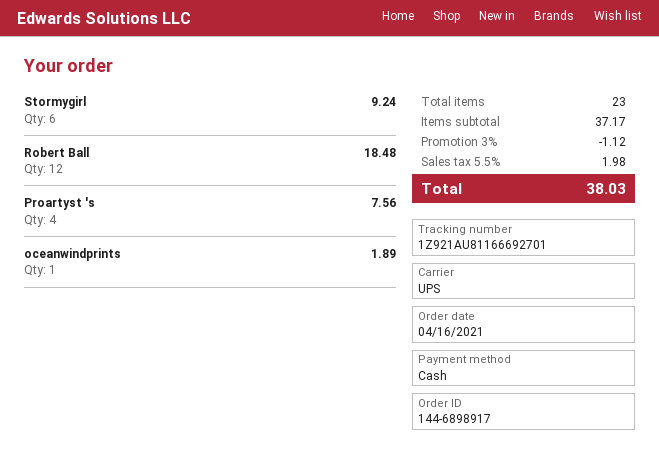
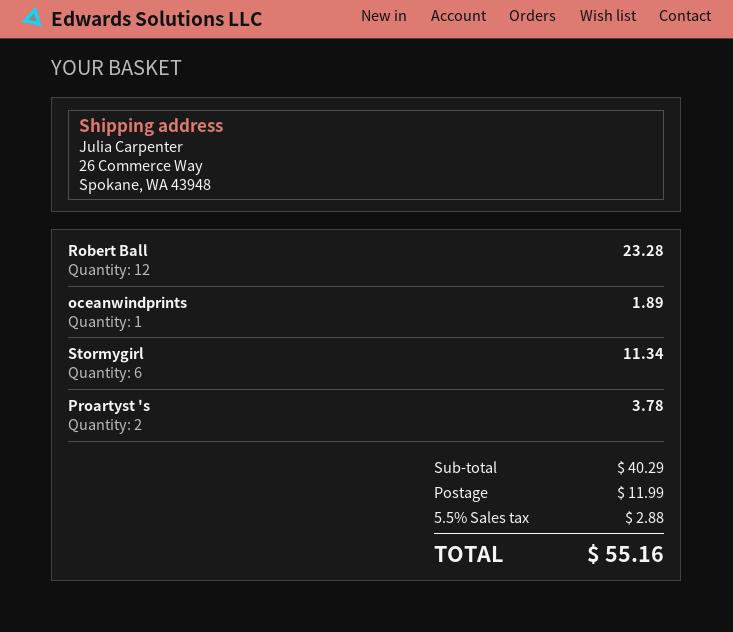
Stormygirl: 6 for 9.24 -> 6 for 11.34
Robert Ball: 12 for 18.48 -> 12 for 23.28
Proartyst 's: 4 for 7.56 -> 2 for 3.78
subtotal: 37.17 -> 40.29
discount: 3% = 1.12 -> none
shipping: none -> 11.99
tax: 5.5% = 1.98 -> 5.5% = 2.88
total: 38.03 -> 55.16

